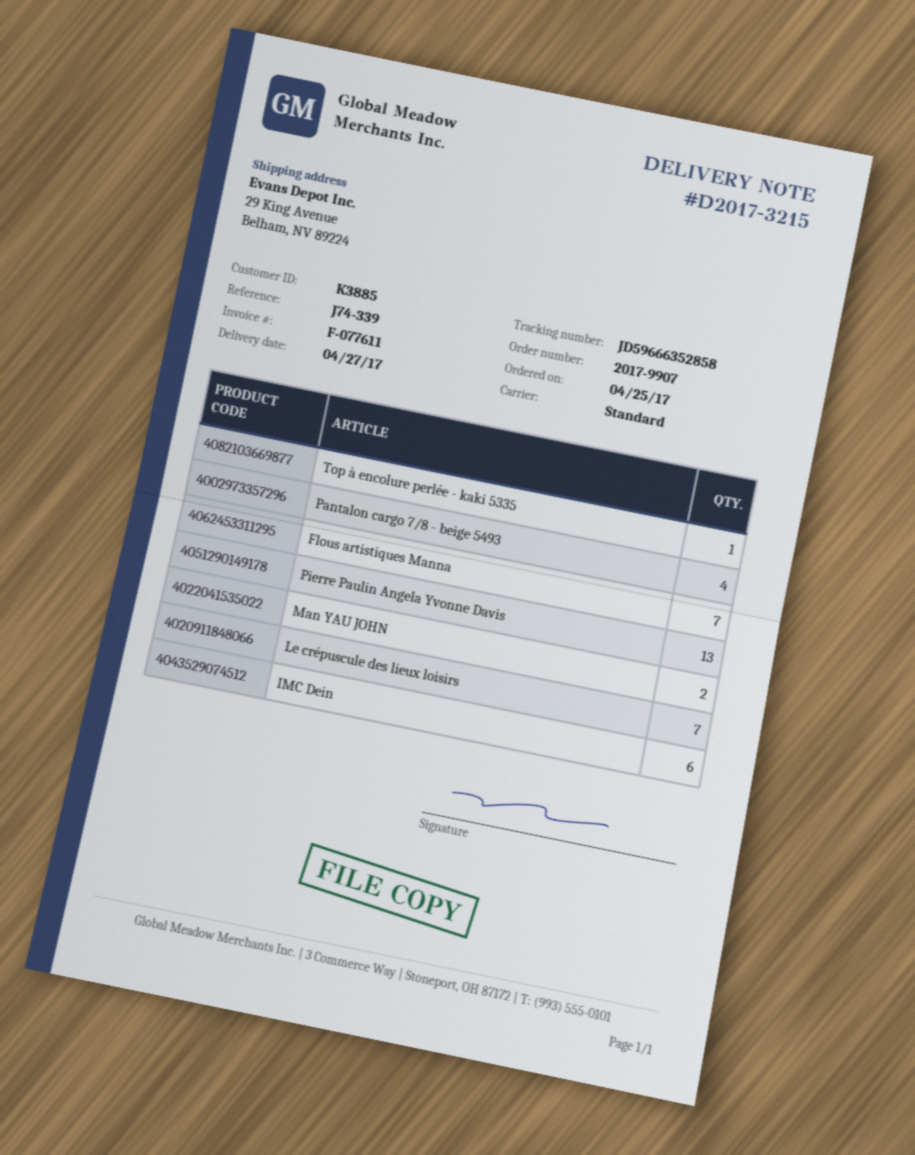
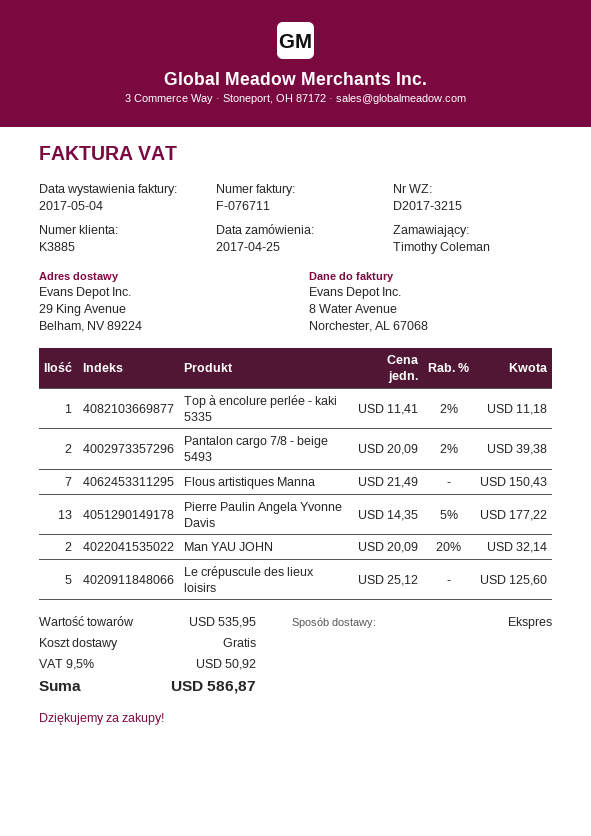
invoice number: F-077611 -> F-076711
shipping method: standard -> express
Pantalon cargo 7/8 - beige 5493: 4 -> 2
Le crépuscule des lieux loisirs: 7 -> 5
IMC Dein: 6 -> none

